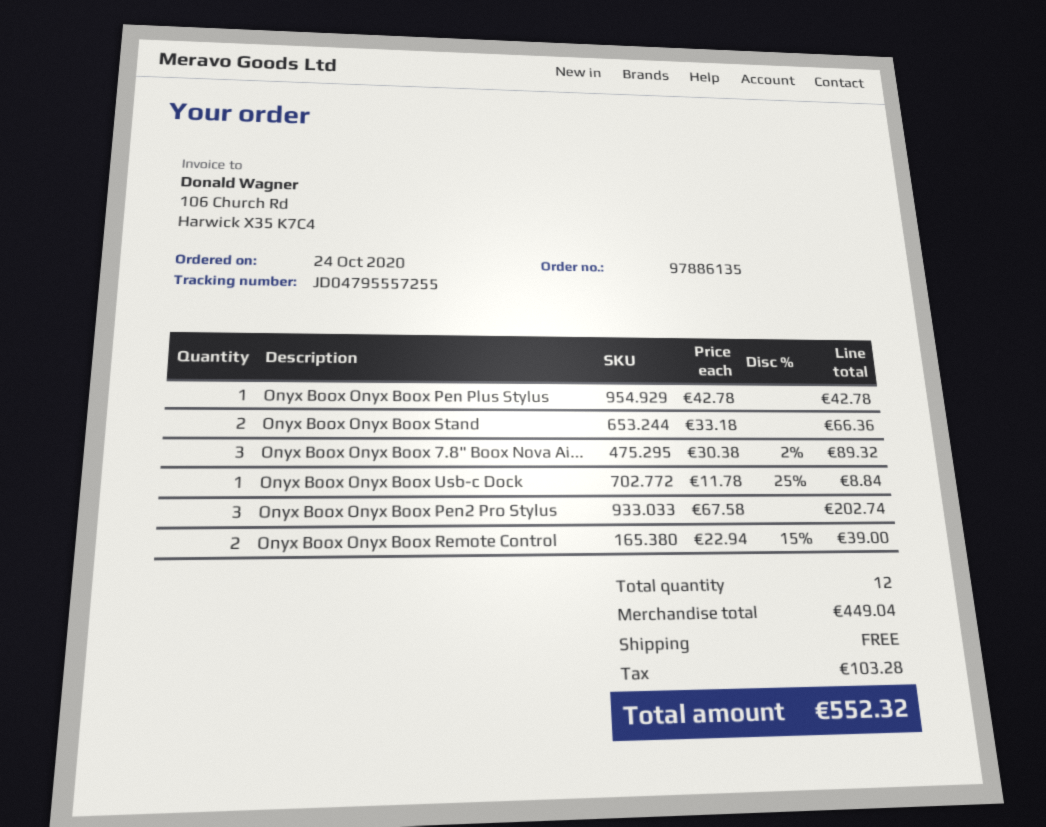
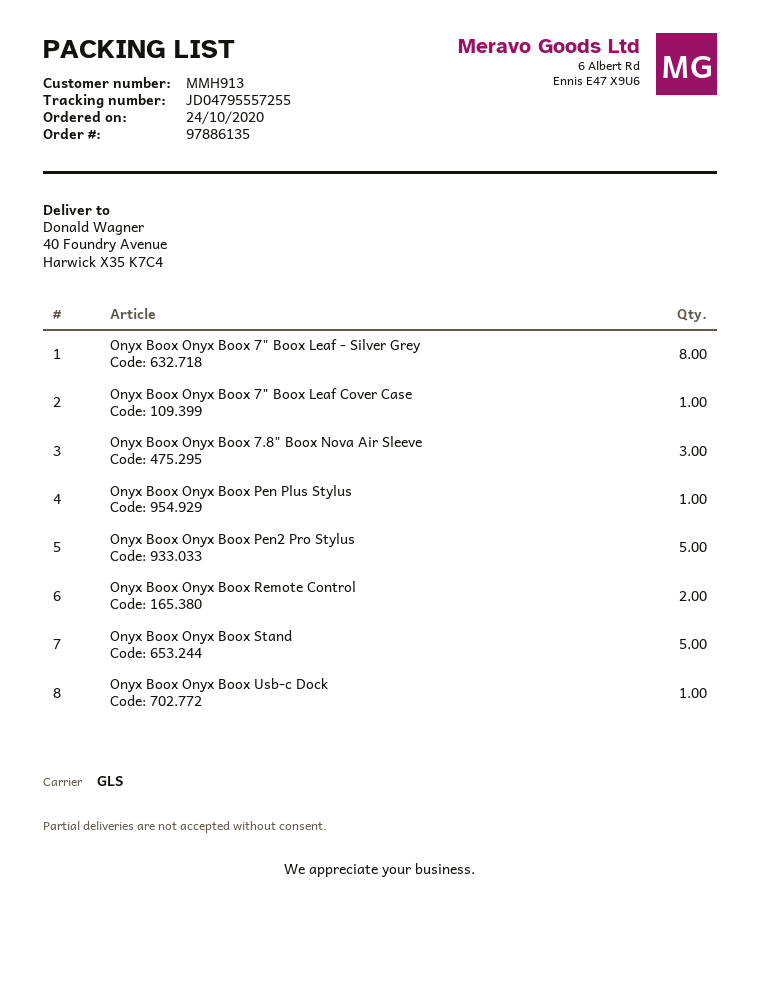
Onyx Boox Onyx Boox Stand: 2 -> 5
Onyx Boox Onyx Boox Pen2 Pro Stylus: 3 -> 5
Onyx Boox Onyx Boox 7" Boox Leaf - Silver Grey: none -> 8
Onyx Boox Onyx Boox 7" Boox Leaf Cover Case: none -> 1

